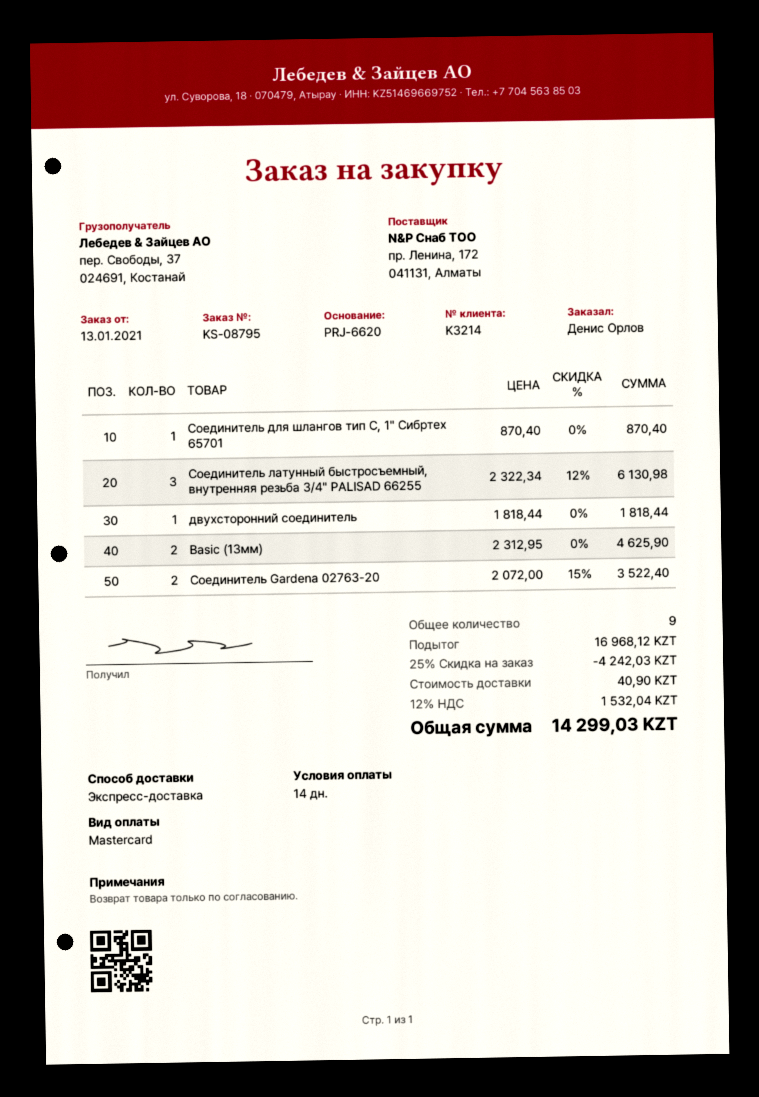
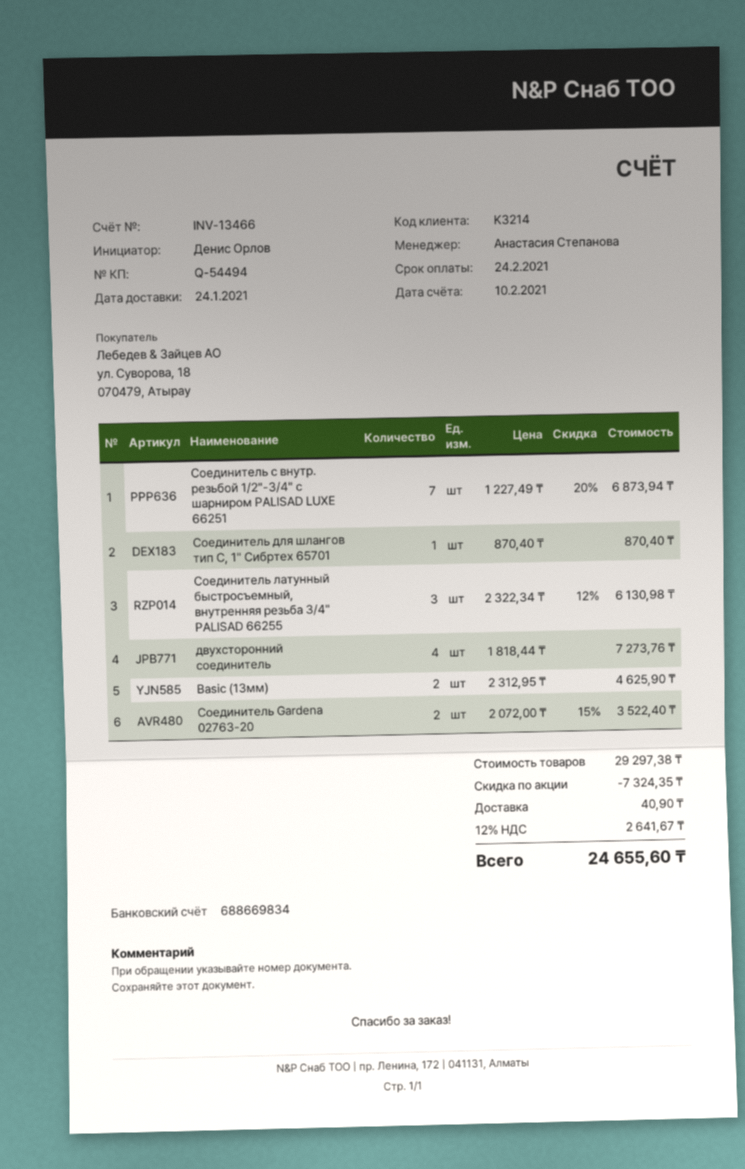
двухсторонний соединитель: 1 x 1818.44 = 1818.44 -> 4 x 1818.44 = 7273.76
Соединитель с внутр. резьбой 1/2"-3/4" с шарниром PALISAD LUXE 66251: none -> 7 x 1227.49 - 20% = 6873.94
subtotal: 16968.12 -> 29297.38
discount: 4242.03 -> 7324.35
tax: 12% = 1532.04 -> 12% = 2641.67
total: 14299.03 -> 24655.60

